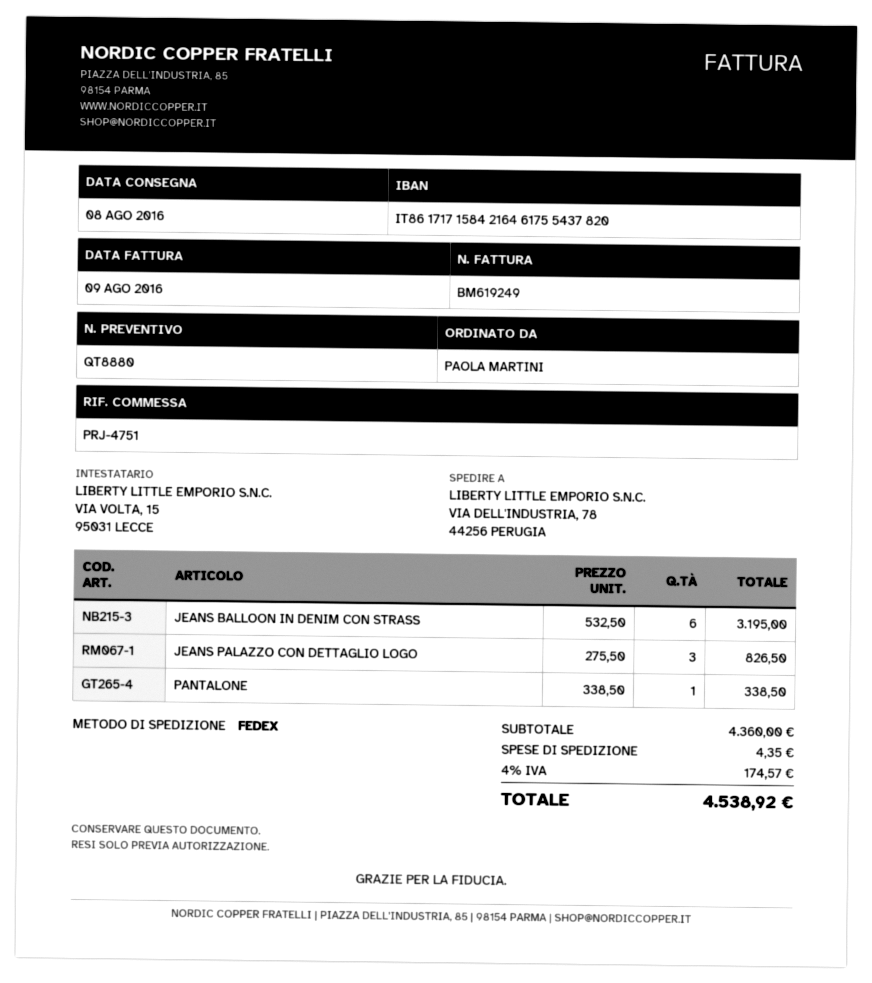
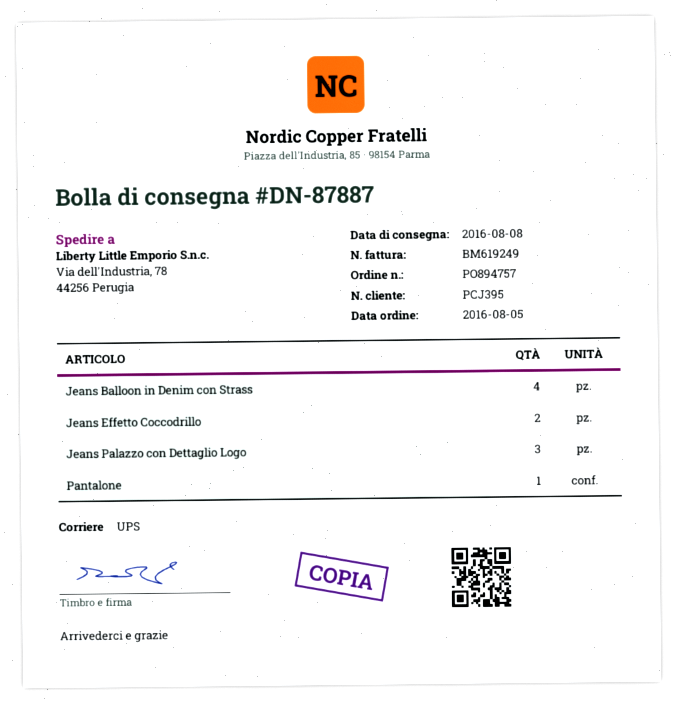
shipping method: FedEx -> UPS
JEANS BALLOON IN DENIM CON STRASS: 6 -> 4
Jeans Effetto Coccodrillo: none -> 2

